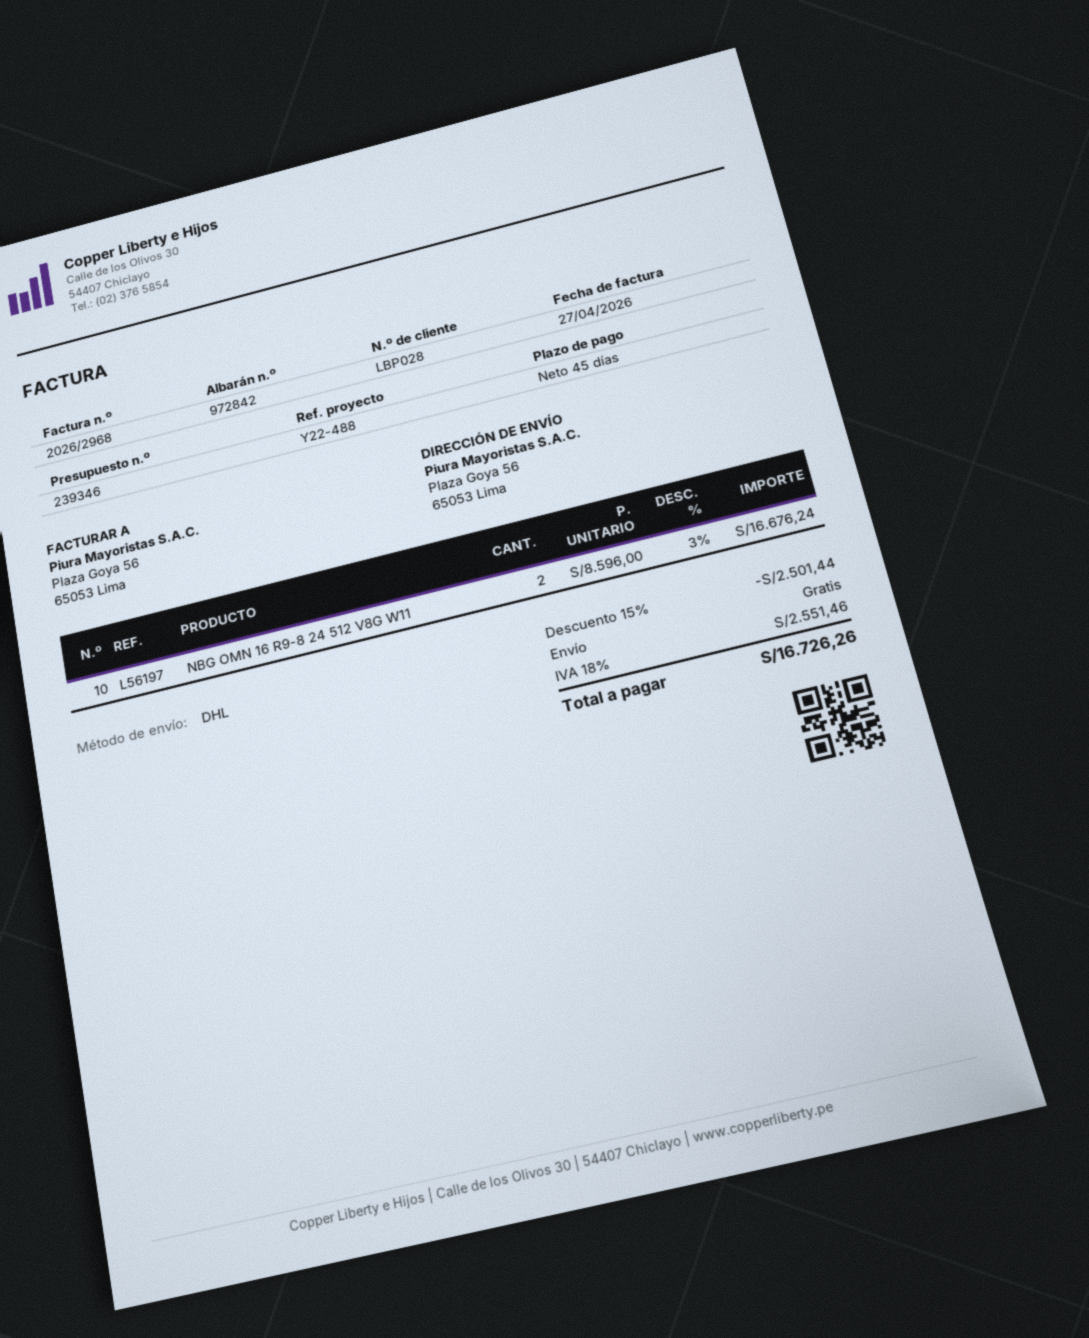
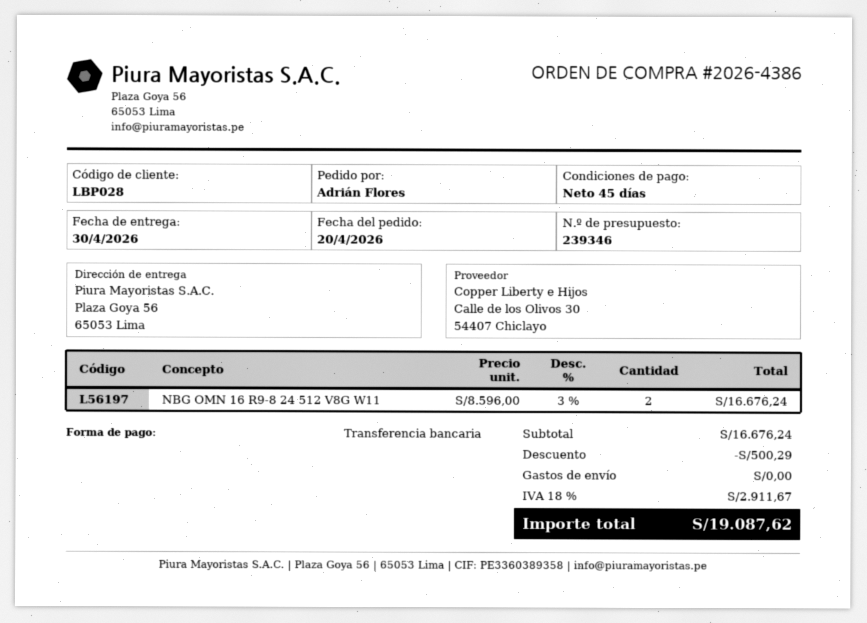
discount: 2501.44 -> 500.29
tax: 18% = 2551.46 -> 18% = 2911.67
total: 16726.26 -> 19087.62

